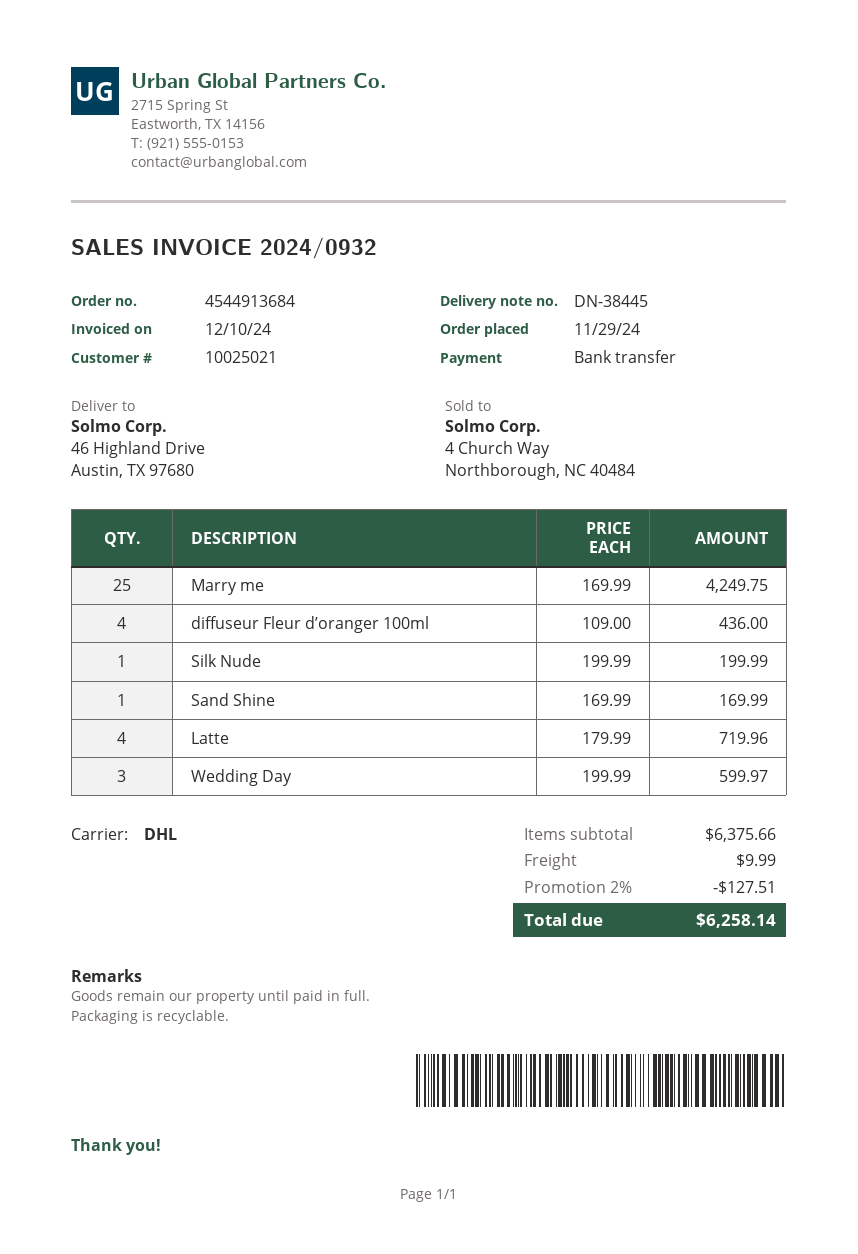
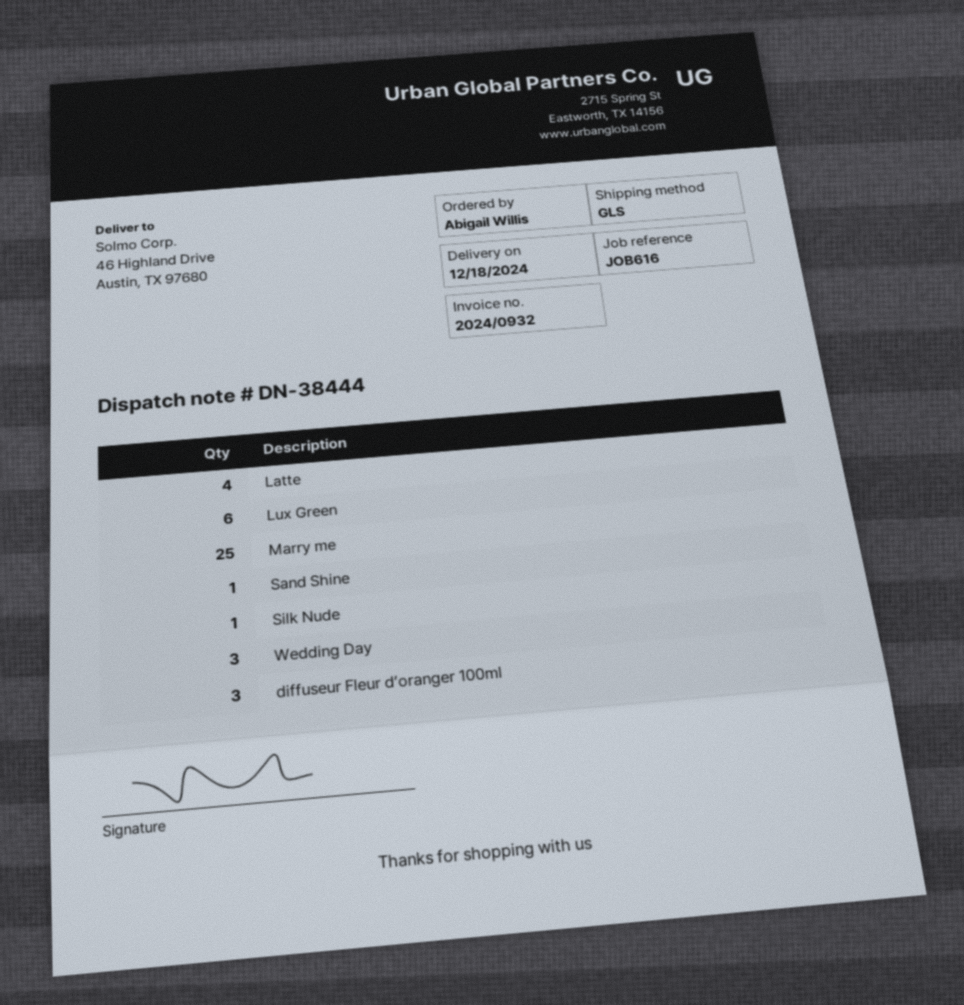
delivery note number: DN-38445 -> DN-38444
shipping method: DHL -> GLS
diffuseur Fleur d’oranger 100ml: 4 -> 3
Lux Green: none -> 6

